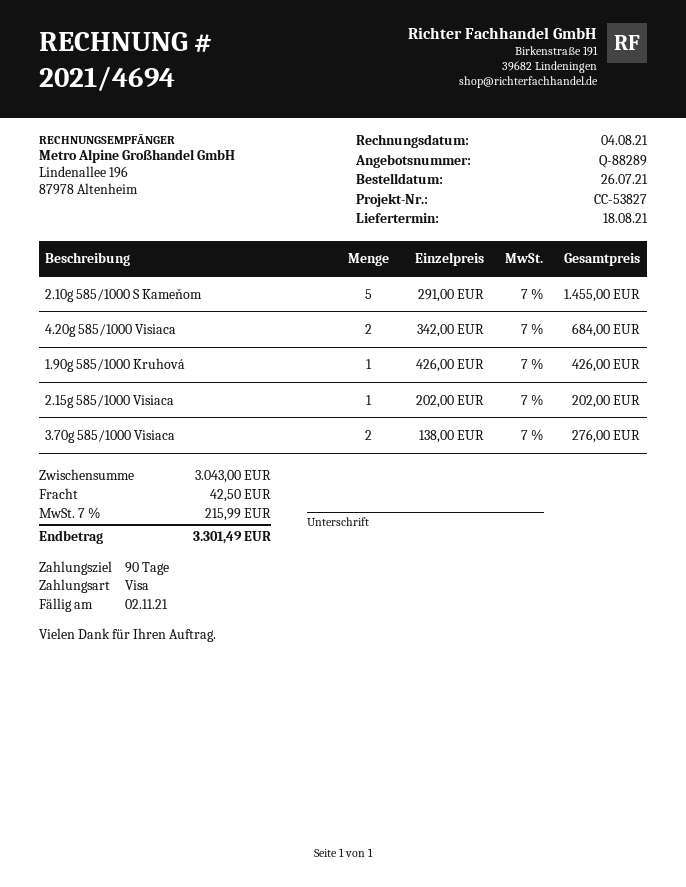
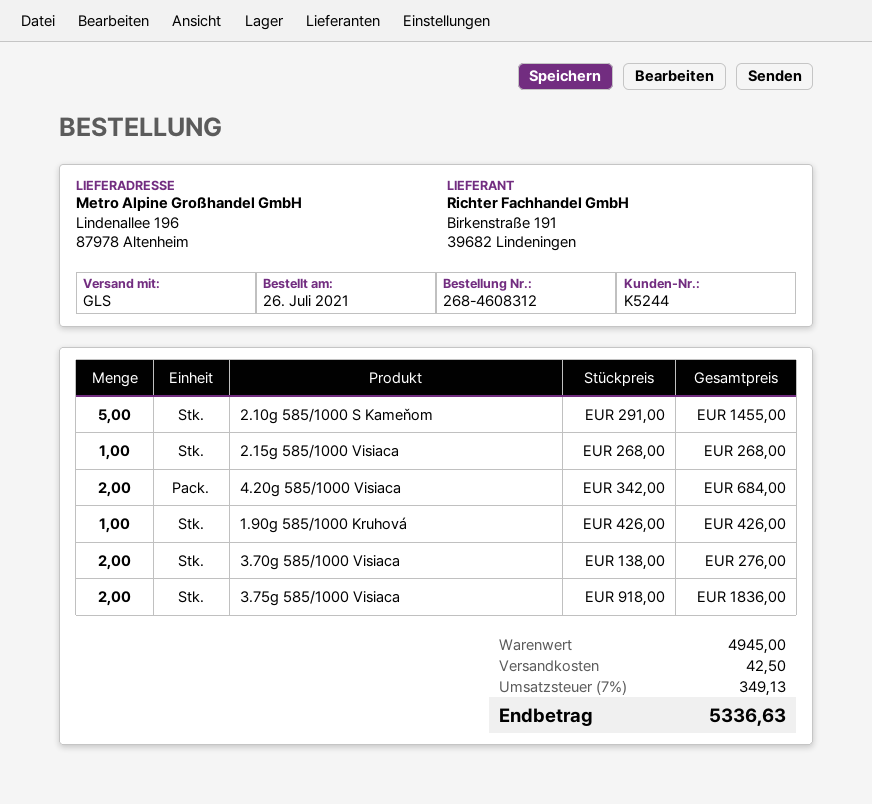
2.15g 585/1000 Visiaca: 1 x 202.00 = 202.00 -> 1 x 268.00 = 268.00
3.75g 585/1000 Visiaca: none -> 2 x 918.00 = 1836.00
subtotal: 3043.00 -> 4945.00
tax: 7% = 215.99 -> 7% = 349.13
total: 3301.49 -> 5336.63

